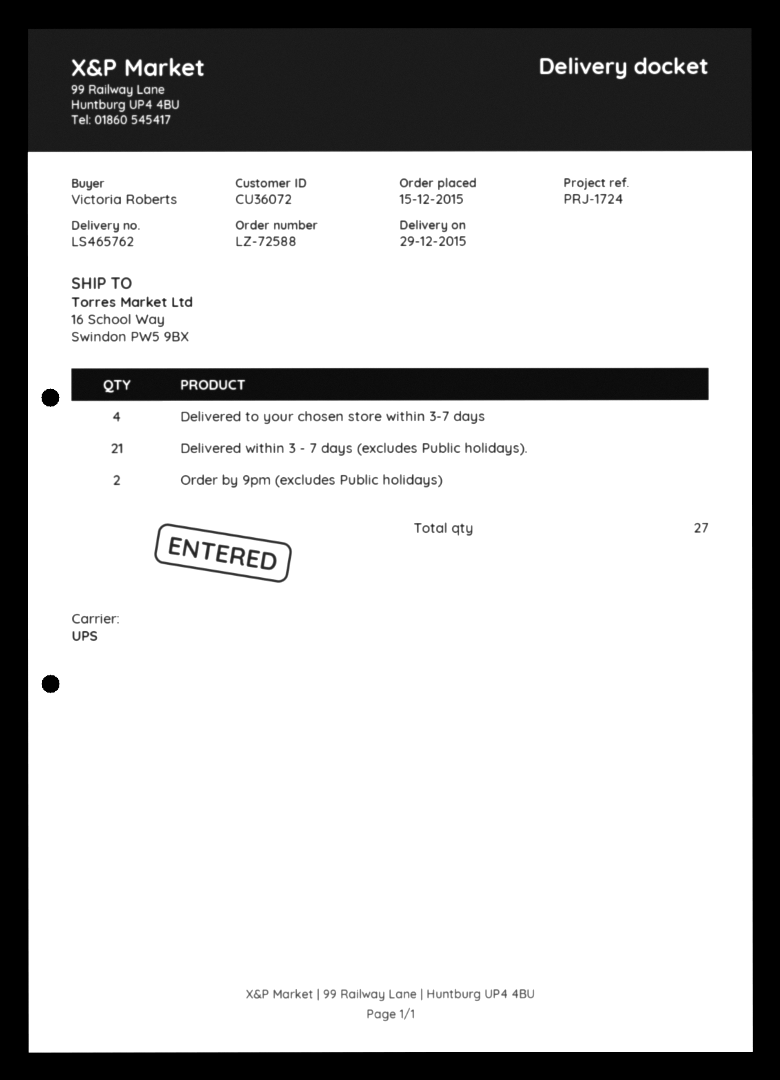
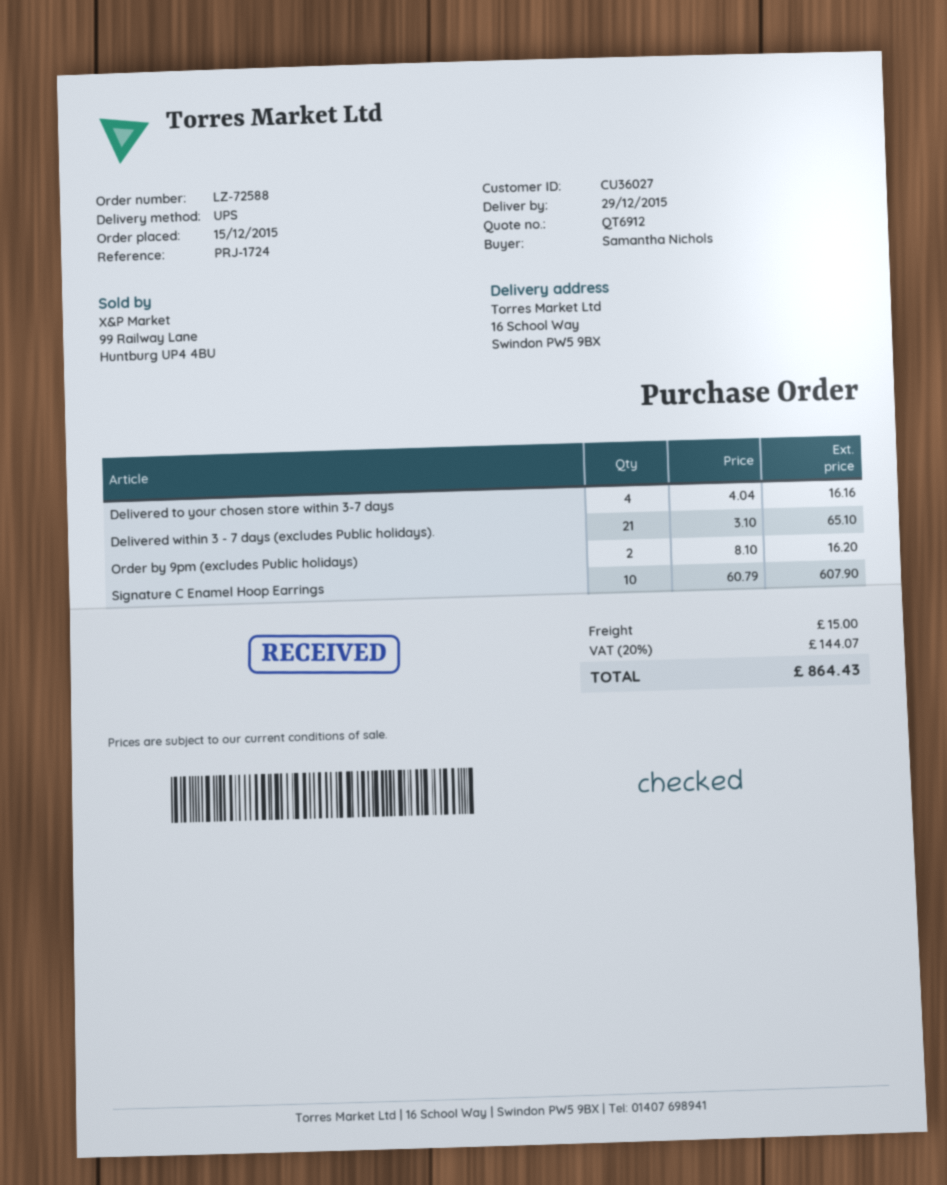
customer number: CU36072 -> CU36027
ordered by: Victoria Roberts -> Samantha Nichols
Signature C Enamel Hoop Earrings: none -> 10

